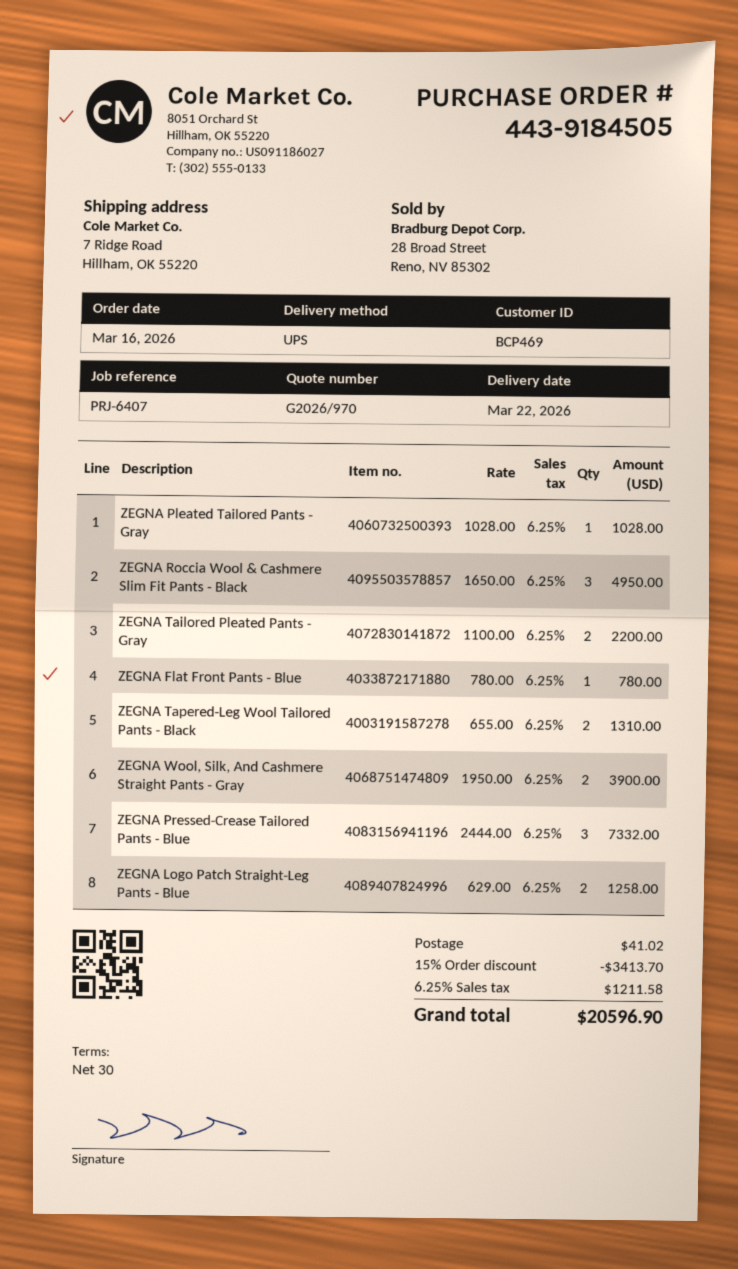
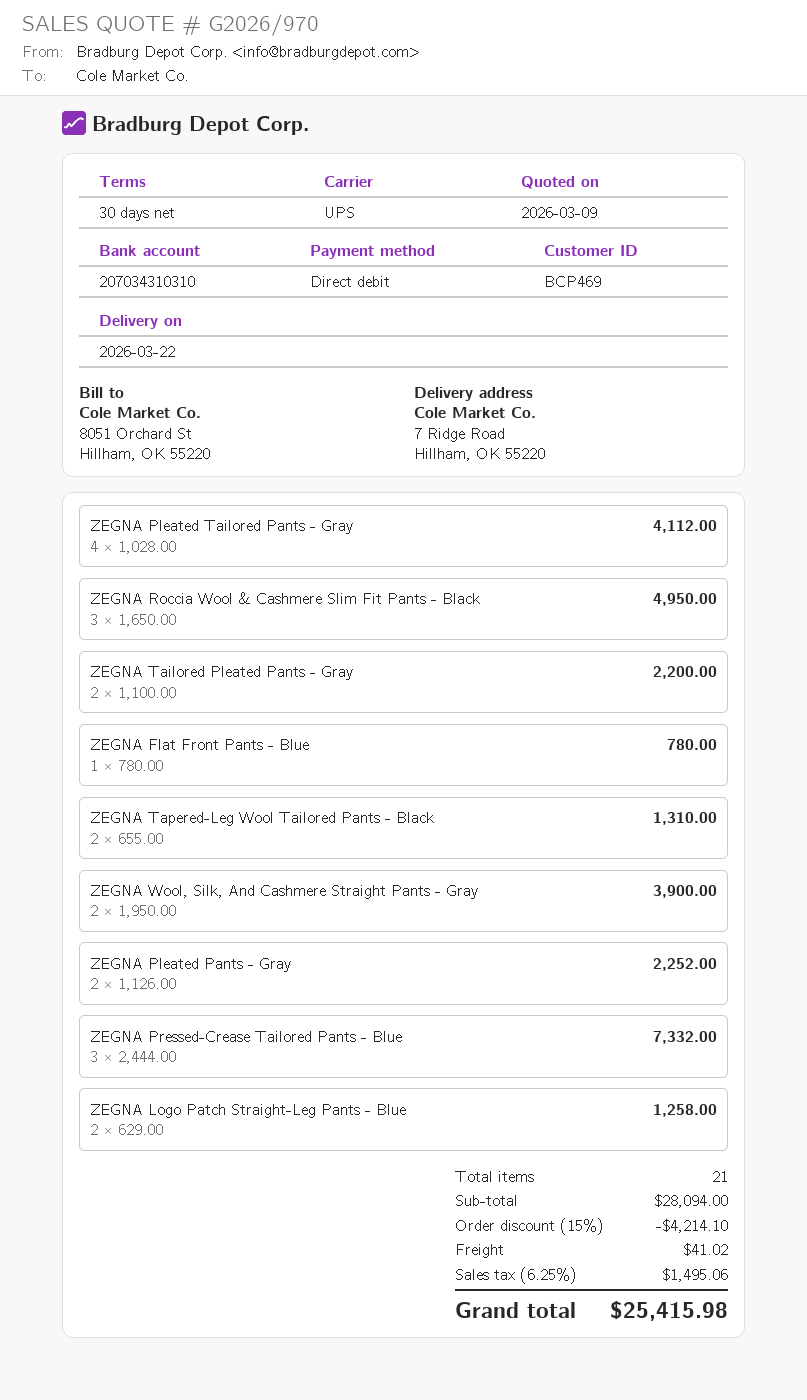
ZEGNA Pleated Tailored Pants - Gray: 1 x 1028.00 = 1028.00 -> 4 x 1028.00 = 4112.00
ZEGNA Pleated Pants - Gray: none -> 2 x 1126.00 = 2252.00
discount: 15% = 3413.70 -> 15% = 4214.10
tax: 6.25% = 1211.58 -> 6.25% = 1495.06
total: 20596.90 -> 25415.98

